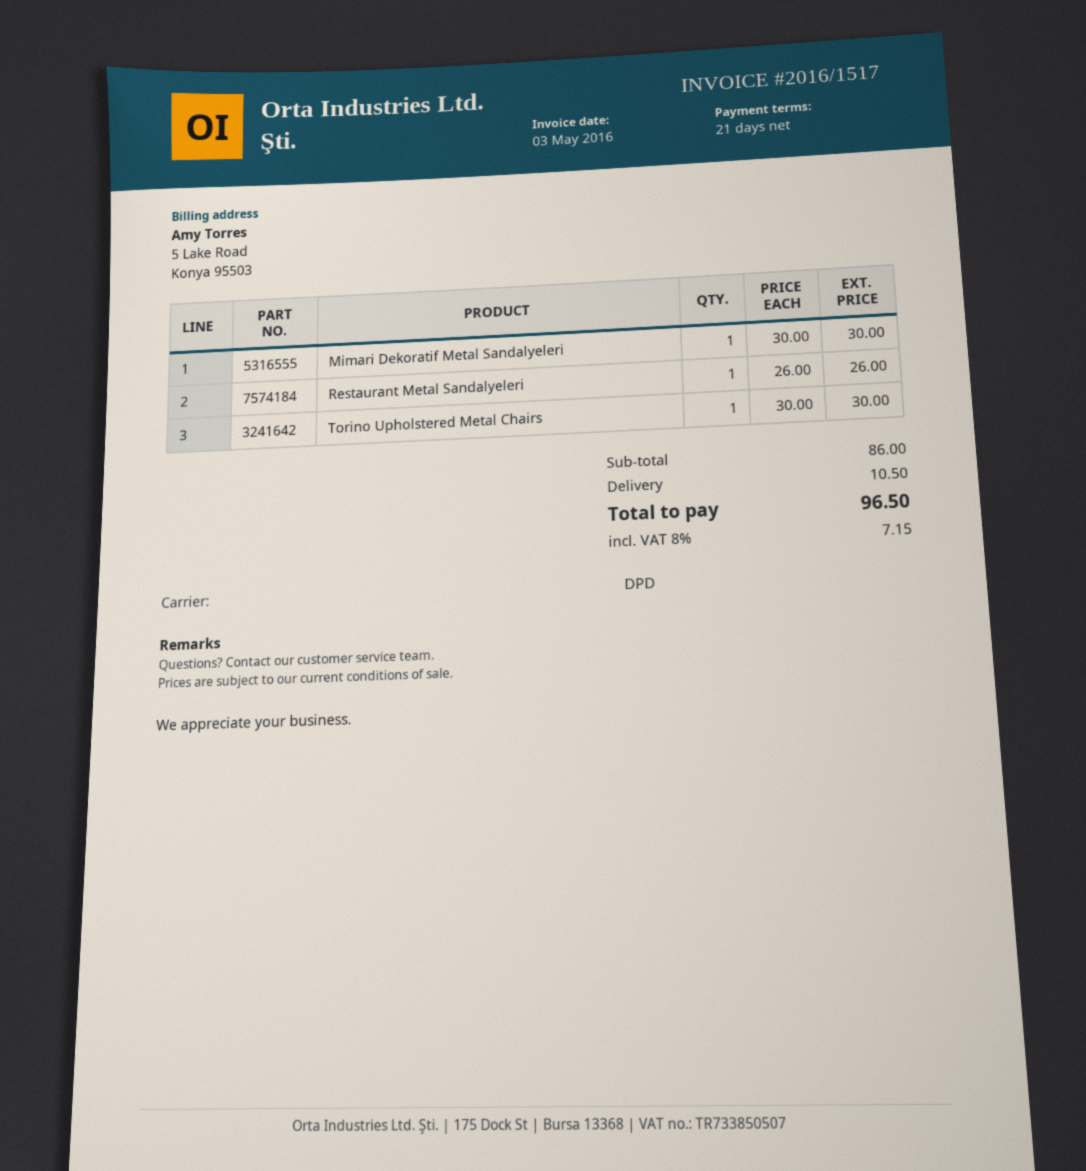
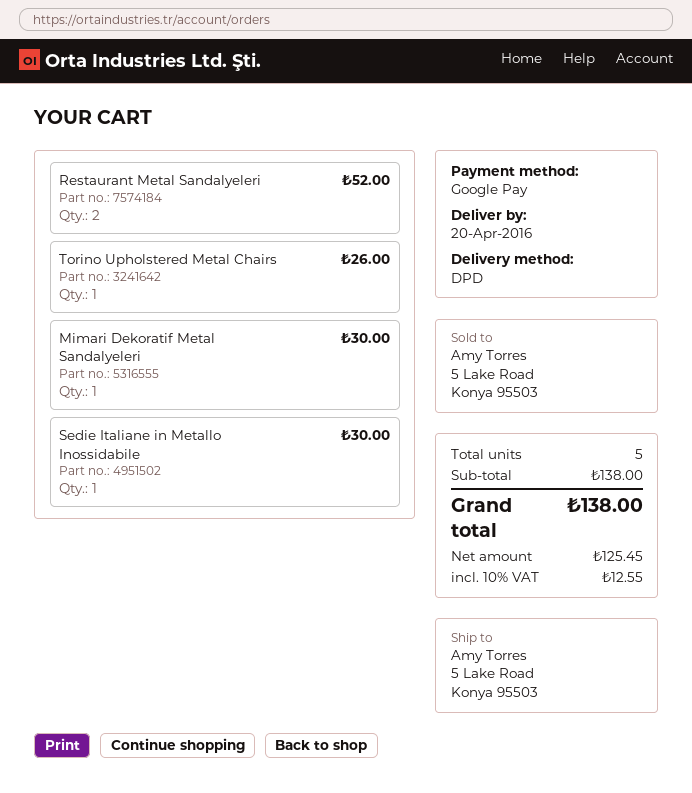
Restaurant Metal Sandalyeleri: 1 for 26.00 -> 2 for 52.00
Torino Upholstered Metal Chairs: 1 for 30.00 -> 1 for 26.00
Sedie Italiane in Metallo Inossidabile: none -> 1 for 30.00
subtotal: 86.00 -> 138.00
shipping: 10.50 -> none
tax: 8% = 7.15 -> 10% = 12.55
total: 96.50 -> 138.00

